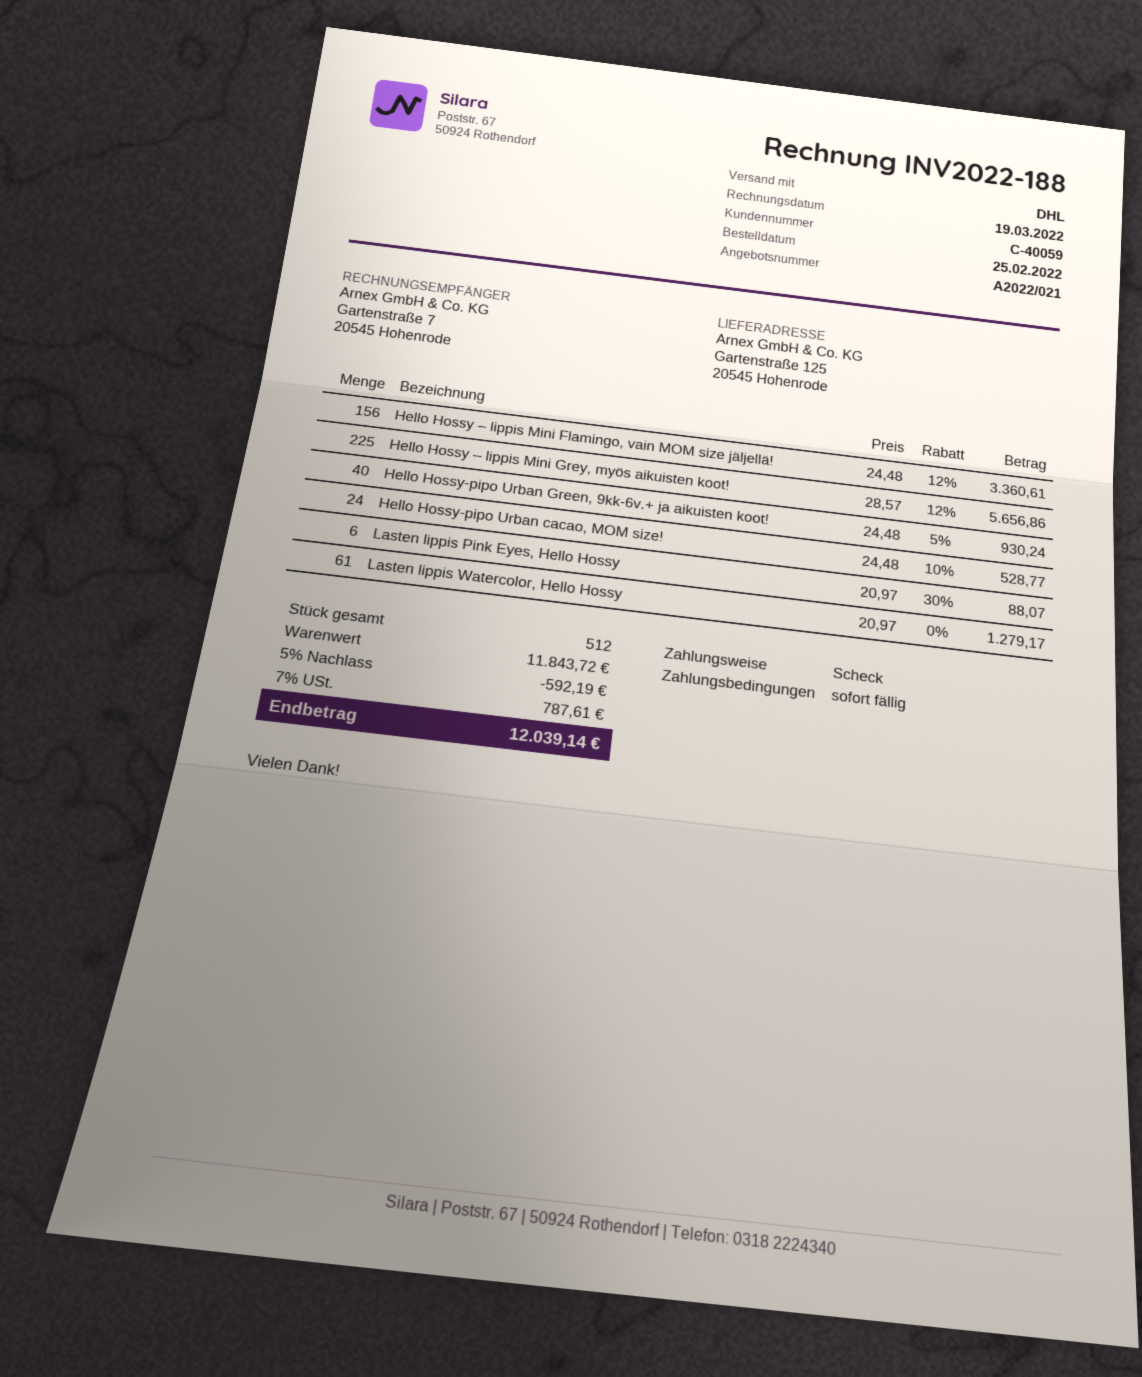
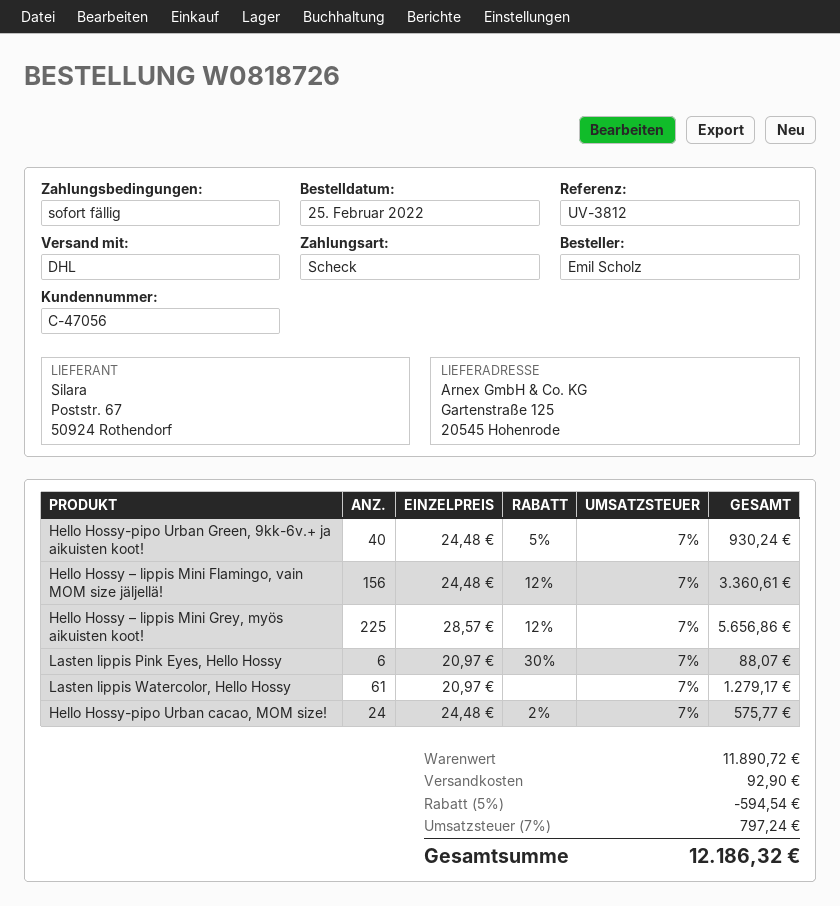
customer number: C-40059 -> C-47056
Hello Hossy-pipo Urban cacao, MOM size!: 24 x 24.48 - 10% = 528.77 -> 24 x 24.48 - 2% = 575.77
subtotal: 11843.72 -> 11890.72
discount: 5% = 592.19 -> 5% = 594.54
shipping: none -> 92.90
tax: 7% = 787.61 -> 7% = 797.24
total: 12039.14 -> 12186.32

